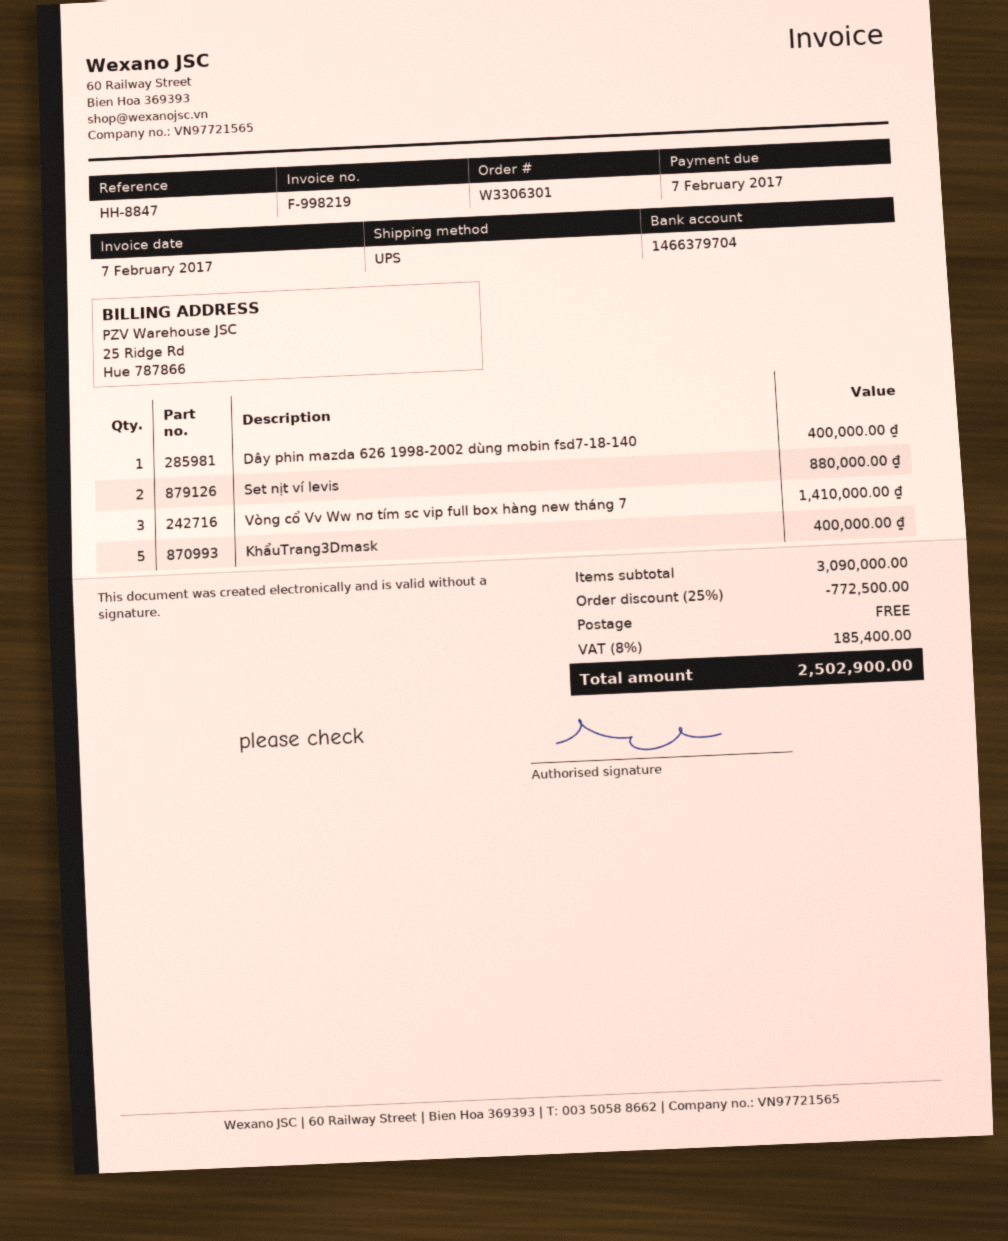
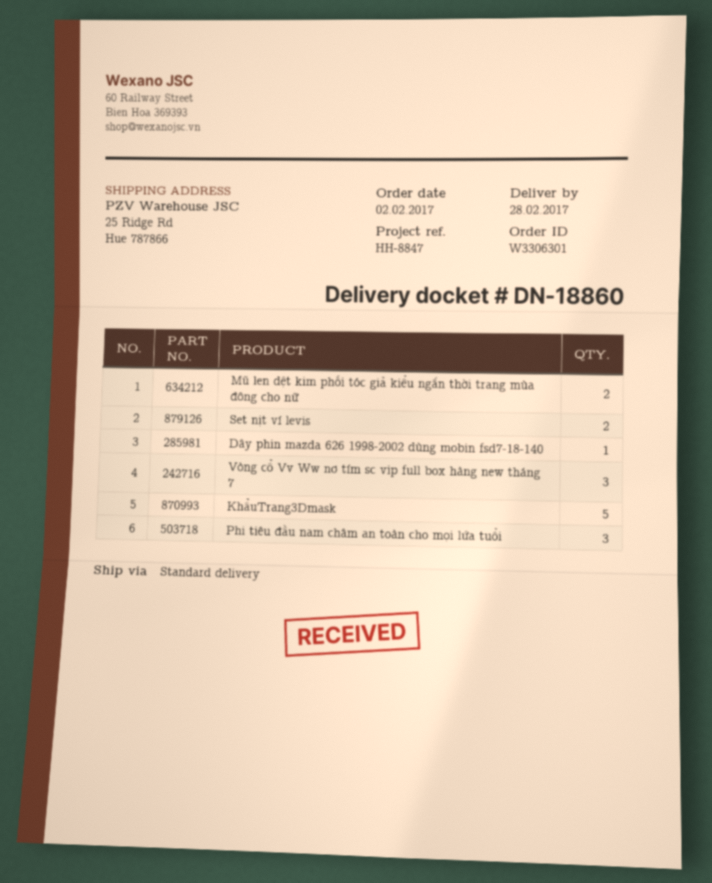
shipping method: UPS -> standard
Mũ len dệt kim phối tóc giả kiểu ngắn thời trang mùa đông cho nữ: none -> 2
Phi tiêu đầu nam châm an toàn cho mọi lứa tuổi: none -> 3

